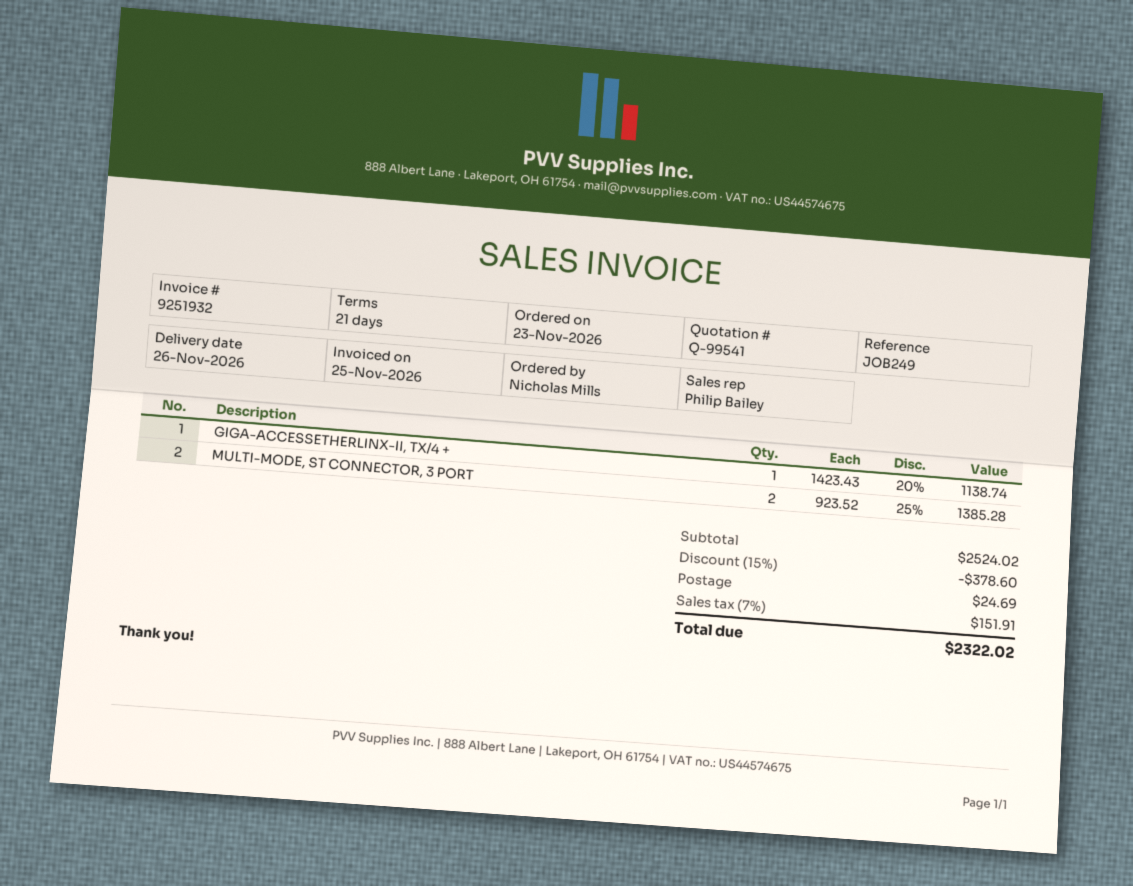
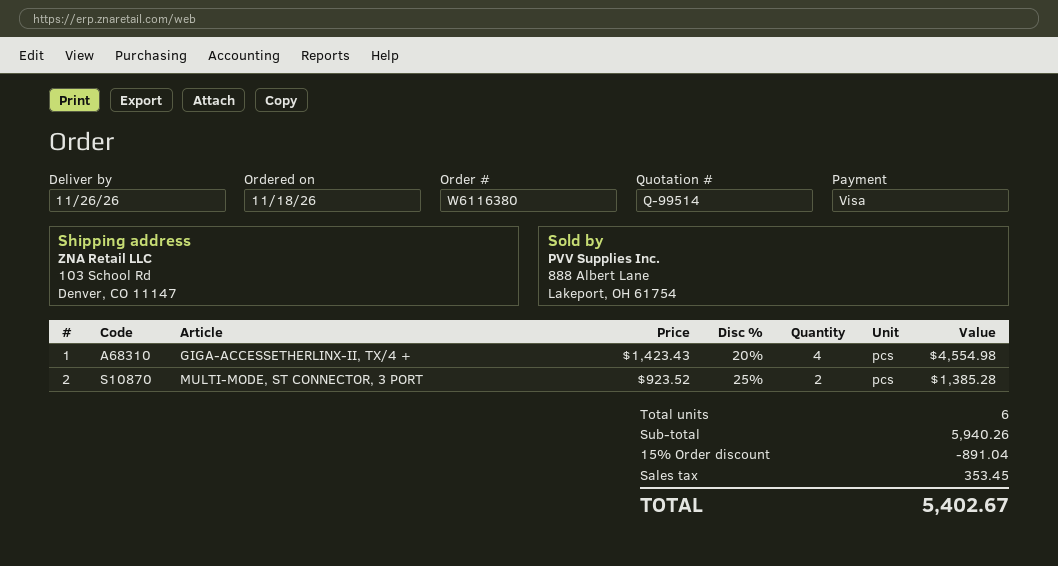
quote number: Q-99541 -> Q-99514
order date: 2026-11-23 -> 2026-11-18
GIGA-ACCESSETHERLINX-II, TX/4 +: 1 x 1423.43 - 20% = 1138.74 -> 4 x 1423.43 - 20% = 4554.98
subtotal: 2524.02 -> 5940.26
discount: 15% = 378.60 -> 15% = 891.04
shipping: 24.69 -> none
tax: 151.91 -> 353.45
total: 2322.02 -> 5402.67

